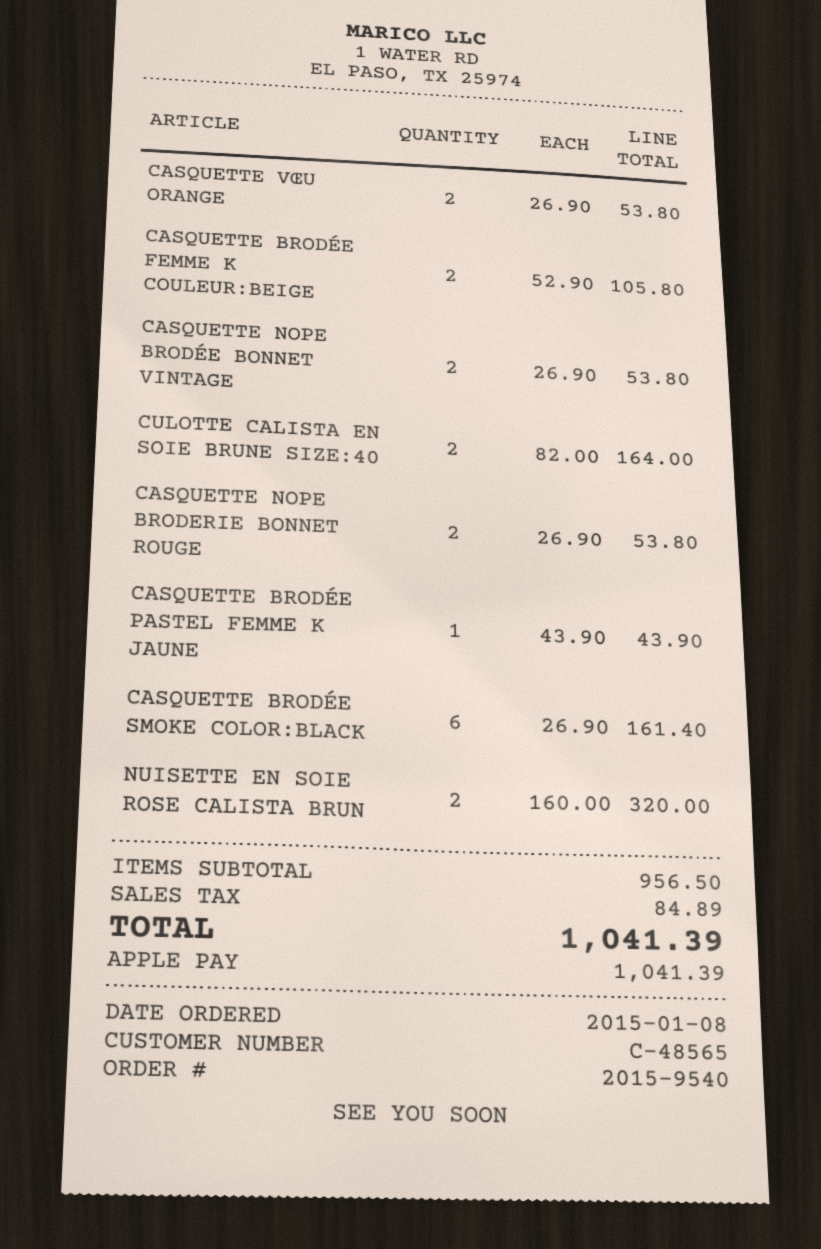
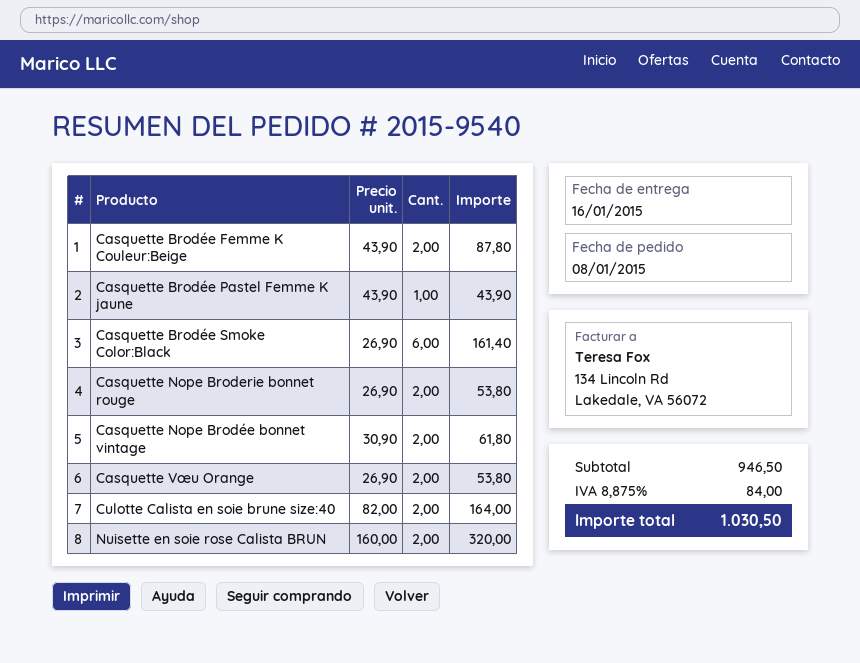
CASQUETTE BRODÉE FEMME K COULEUR:BEIGE: 2 x 52.90 = 105.80 -> 2 x 43.90 = 87.80
CASQUETTE NOPE BRODÉE BONNET VINTAGE: 2 x 26.90 = 53.80 -> 2 x 30.90 = 61.80
subtotal: 956.50 -> 946.50
tax: 84.89 -> 84.00
total: 1041.39 -> 1030.50

